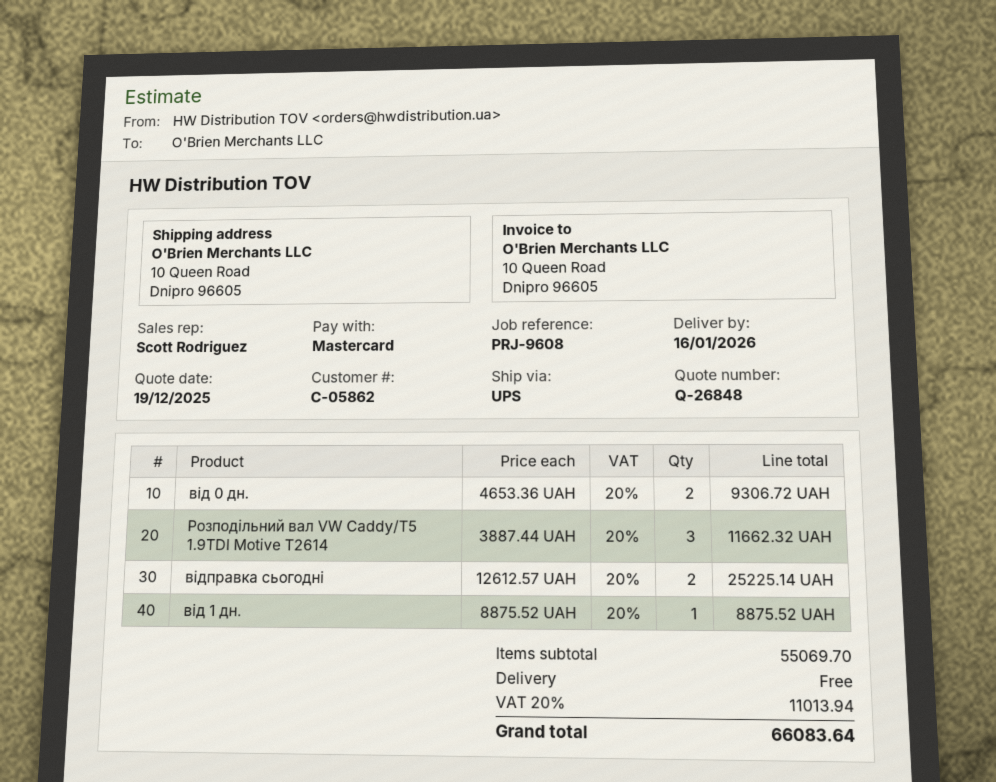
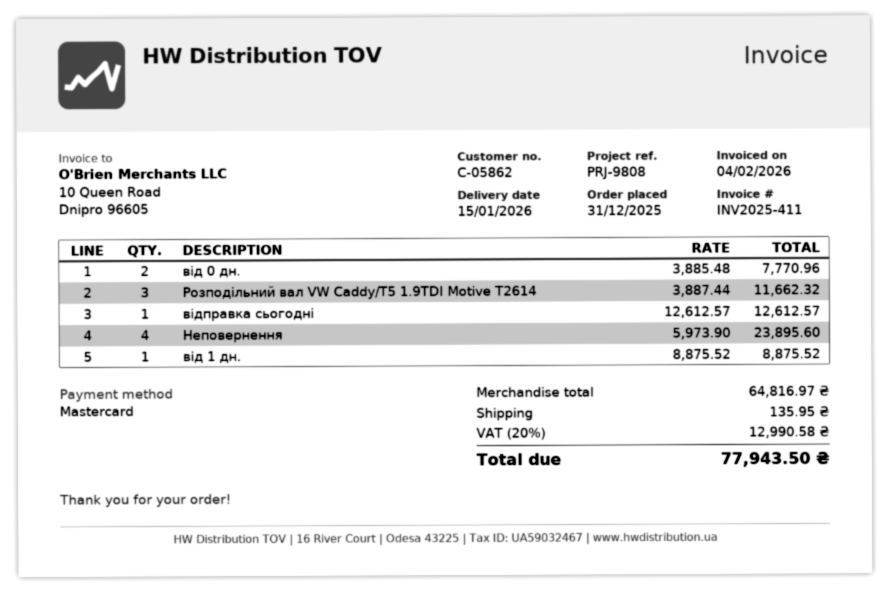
delivery date: 2026-01-16 -> 2026-01-15
reference: PRJ-9608 -> PRJ-9808
від 0 дн.: 2 x 4653.36 = 9306.72 -> 2 x 3885.48 = 7770.96
відправка сьогодні: 2 x 12612.57 = 25225.14 -> 1 x 12612.57 = 12612.57
Неповернення: none -> 4 x 5973.90 = 23895.60
subtotal: 55069.70 -> 64816.97
shipping: 0.00 -> 135.95
tax: 20% = 11013.94 -> 20% = 12990.58
total: 66083.64 -> 77943.50

